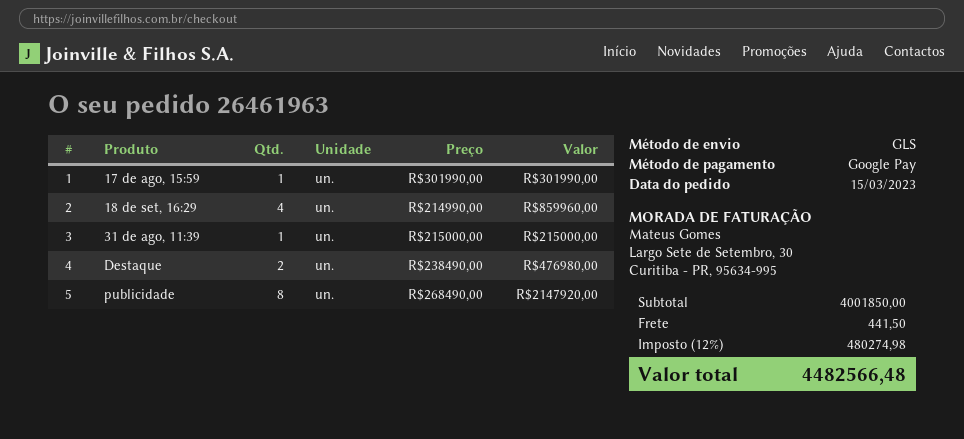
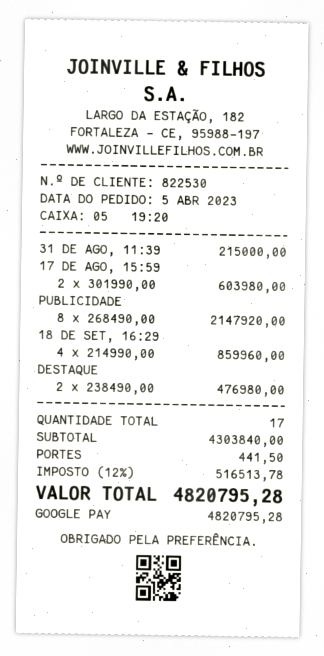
order date: 2023-03-15 -> 2023-04-05
17 de ago, 15:59: 1 x 301990.00 = 301990.00 -> 2 x 301990.00 = 603980.00
subtotal: 4001850.00 -> 4303840.00
tax: 12% = 480274.98 -> 12% = 516513.78
total: 4482566.48 -> 4820795.28

